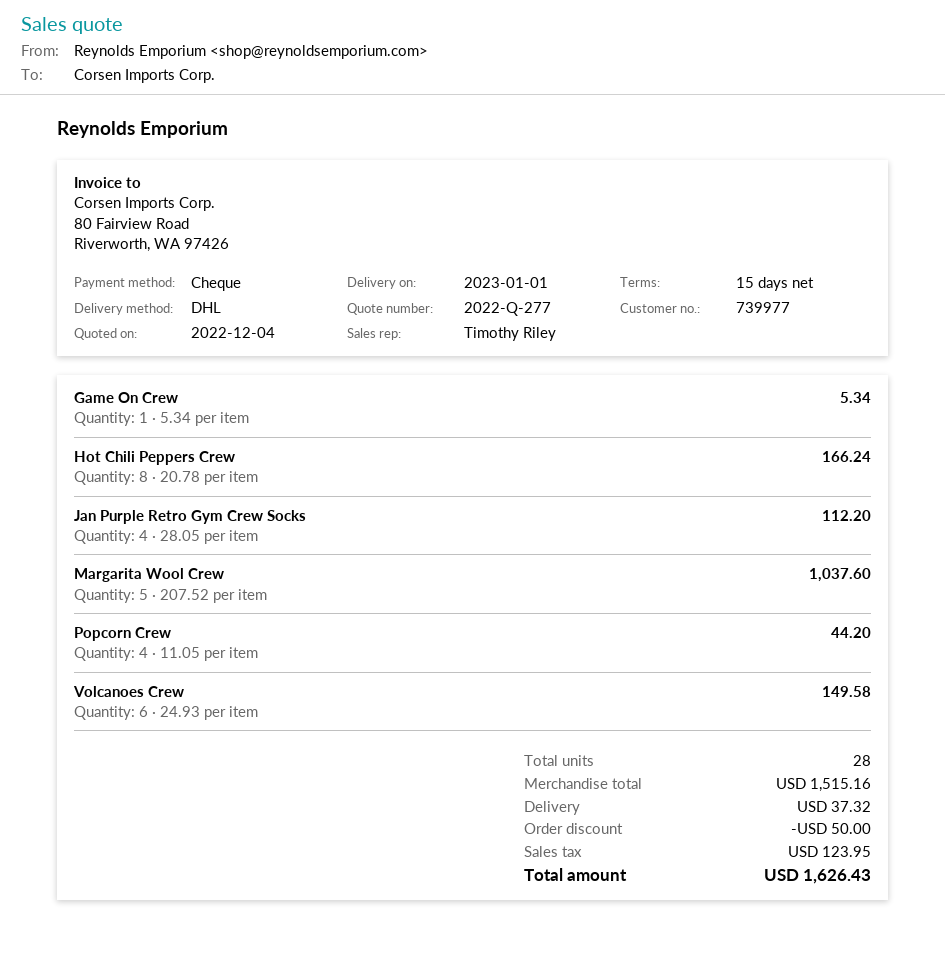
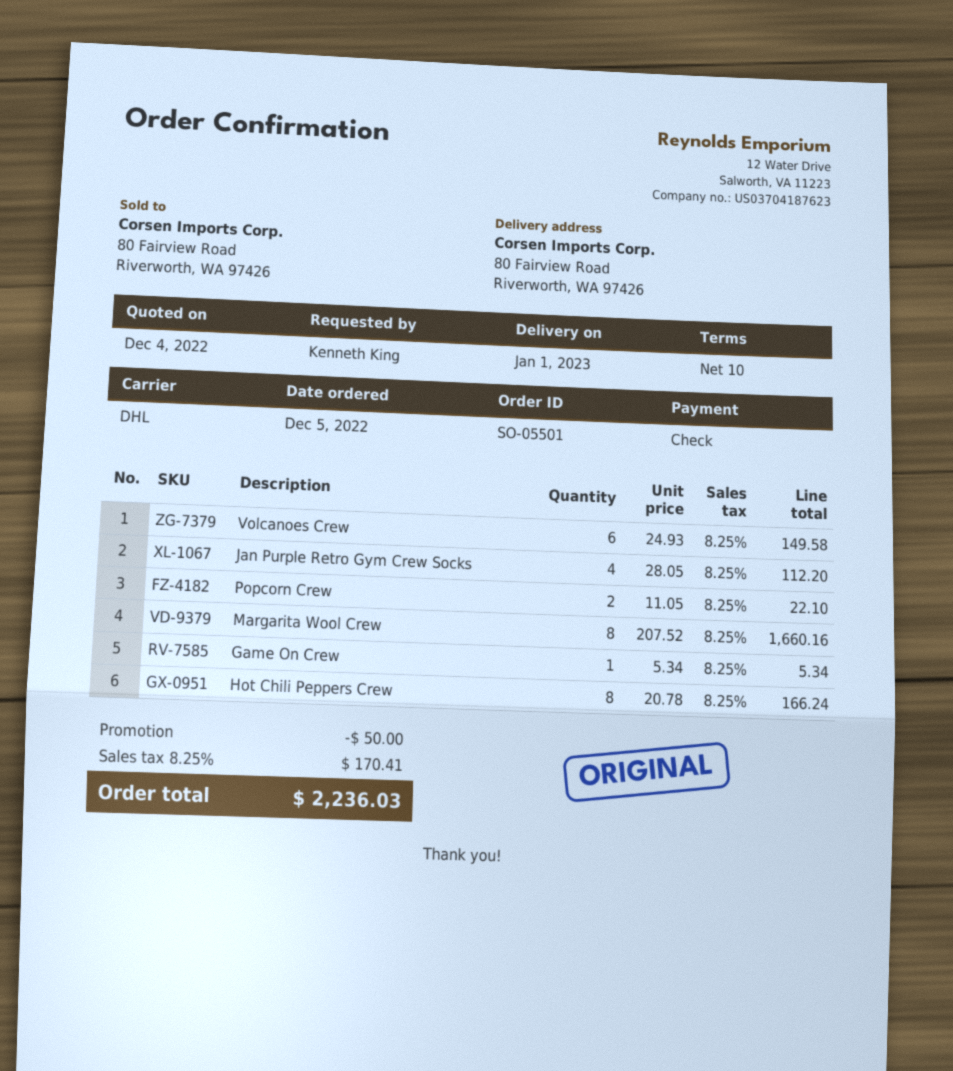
payment terms: 15 days -> 10 days
Margarita Wool Crew: 5 x 207.52 = 1037.60 -> 8 x 207.52 = 1660.16
Popcorn Crew: 4 x 11.05 = 44.20 -> 2 x 11.05 = 22.10
shipping: 37.32 -> none
tax: 123.95 -> 170.41
total: 1626.43 -> 2236.03

